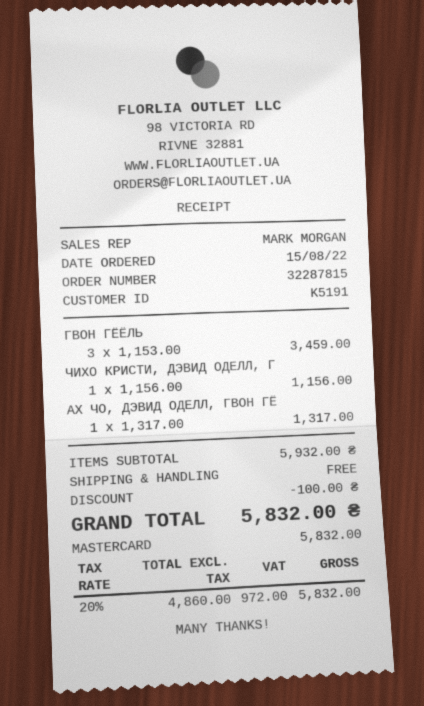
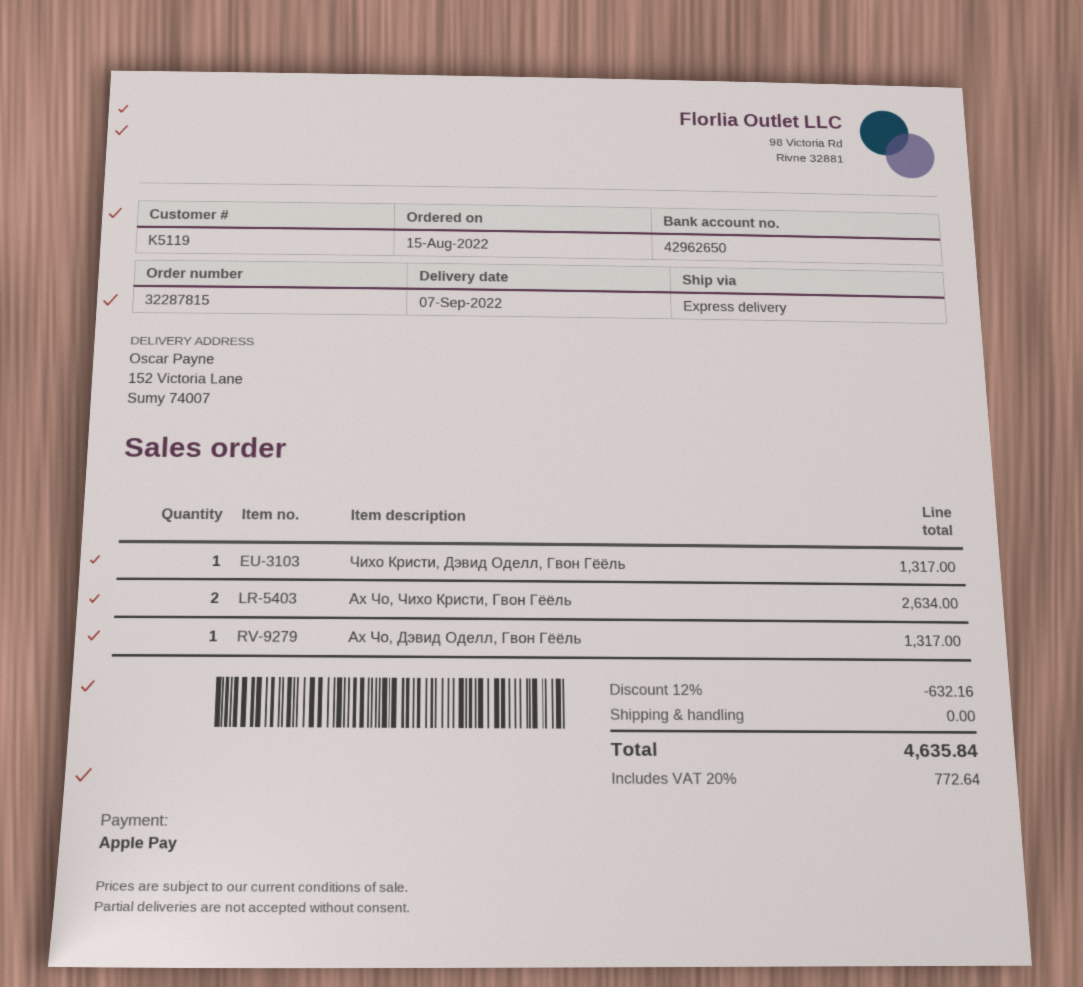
customer number: K5191 -> K5119
payment method: Mastercard -> Apple Pay
ГВОН ГЁЁЛЬ: 3 for 3459.00 -> none
ЧИХО КРИСТИ, ДЭВИД ОДЕЛЛ, Г: 1 for 1156.00 -> 1 for 1317.00
Ах Чо, Чихо Кристи, Гвон Гёёль: none -> 2 for 2634.00
discount: 100.00 -> 632.16
tax: 20% = 972.00 -> 20% = 772.64
total: 5832.00 -> 4635.84

